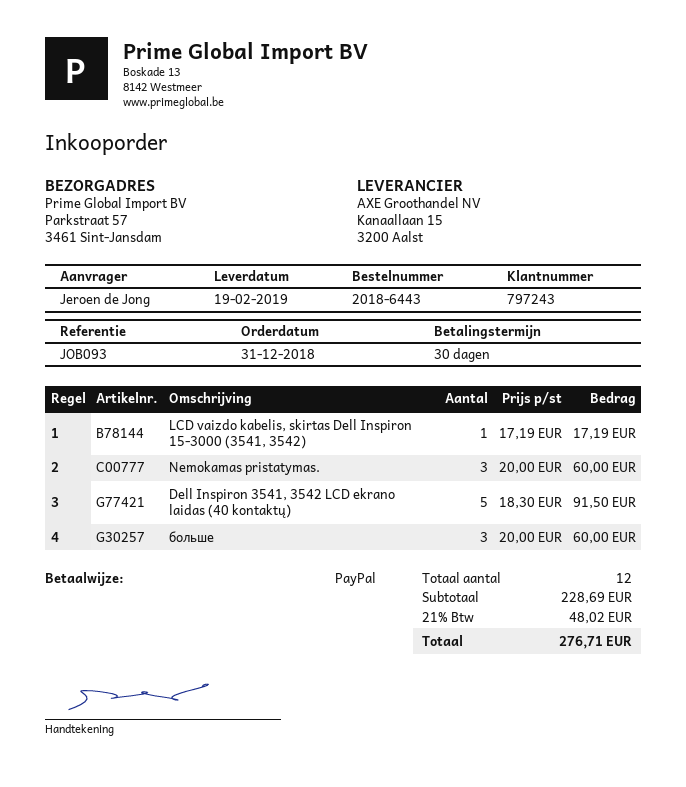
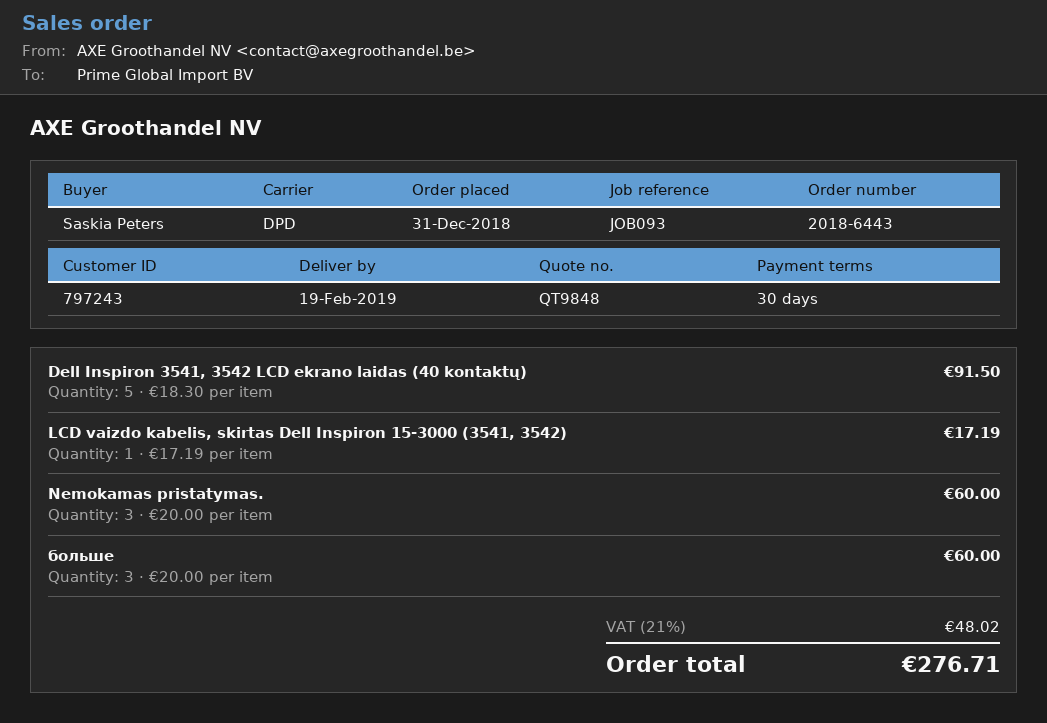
ordered by: Jeroen de Jong -> Saskia Peters

